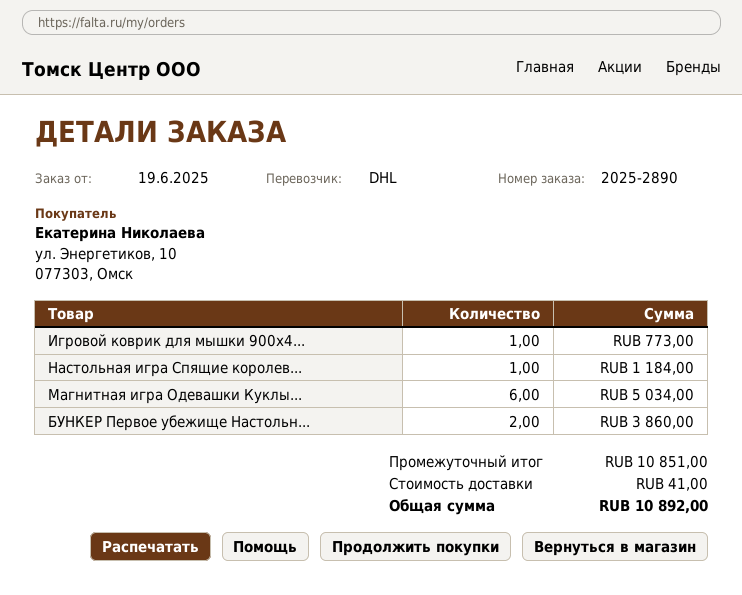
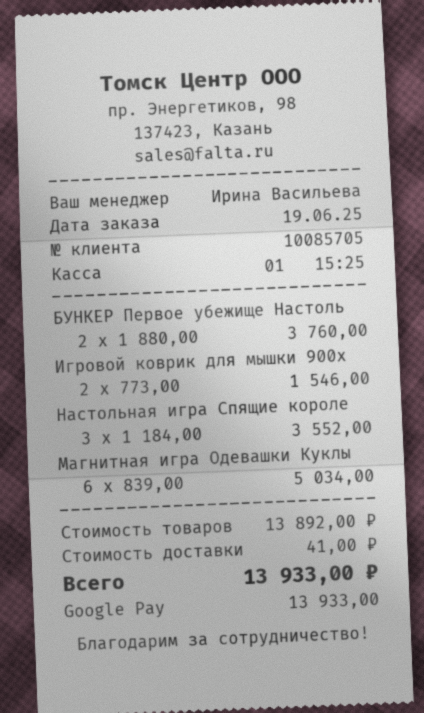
Игровой коврик для мышки 900х4...: 1 for 773.00 -> 2 for 1546.00
Настольная игра Спящие королев...: 1 for 1184.00 -> 3 for 3552.00
БУНКЕР Первое убежище Настольн...: 2 for 3860.00 -> 2 for 3760.00
subtotal: 10851.00 -> 13892.00
total: 10892.00 -> 13933.00

